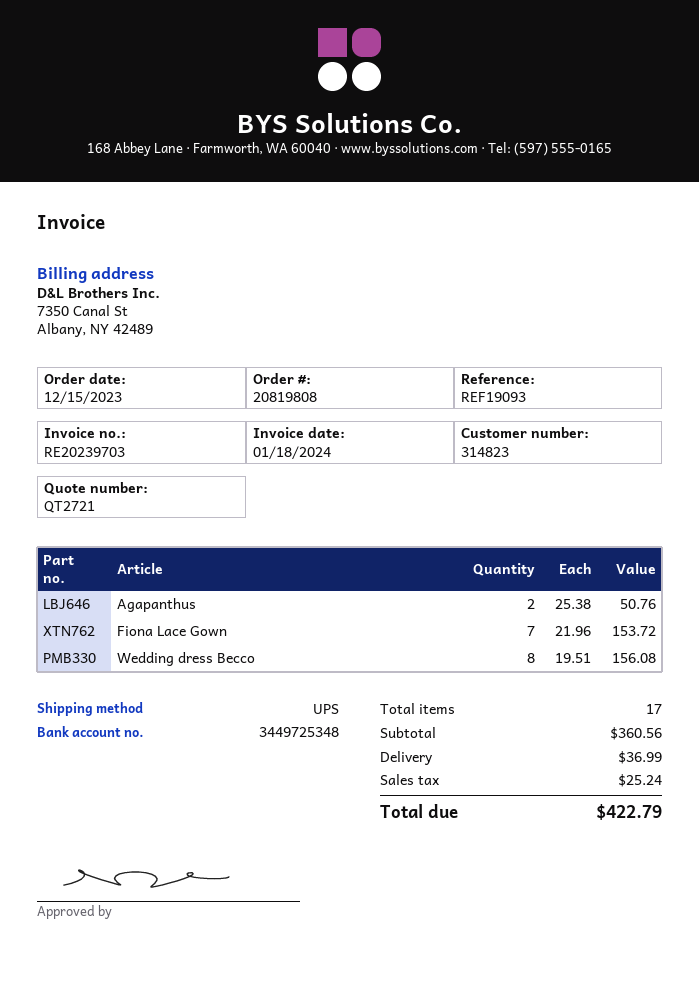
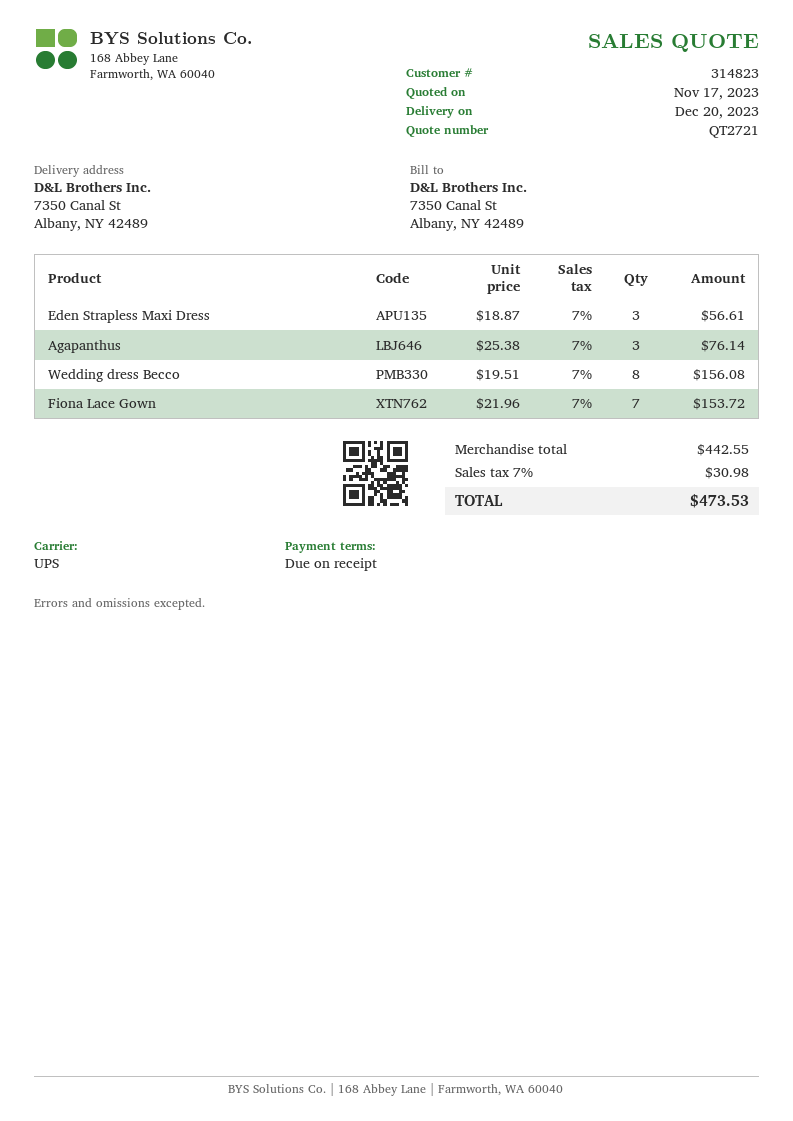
Agapanthus: 2 x 25.38 = 50.76 -> 3 x 25.38 = 76.14
Eden Strapless Maxi Dress: none -> 3 x 18.87 = 56.61
subtotal: 360.56 -> 442.55
shipping: 36.99 -> none
tax: 25.24 -> 30.98
total: 422.79 -> 473.53

